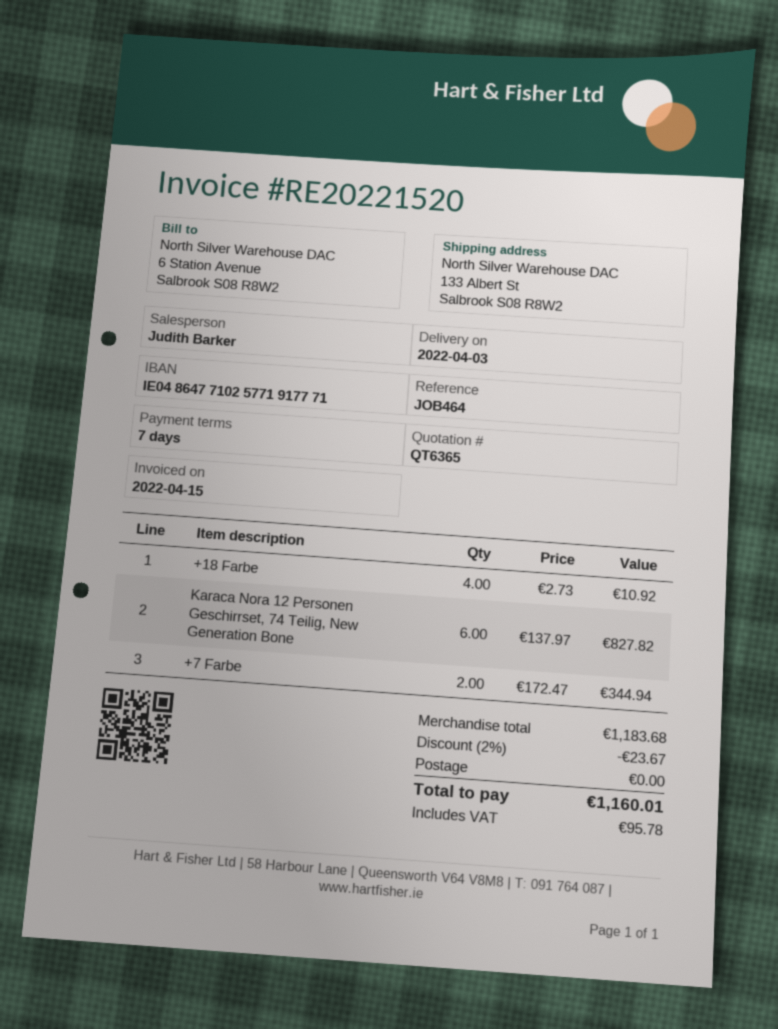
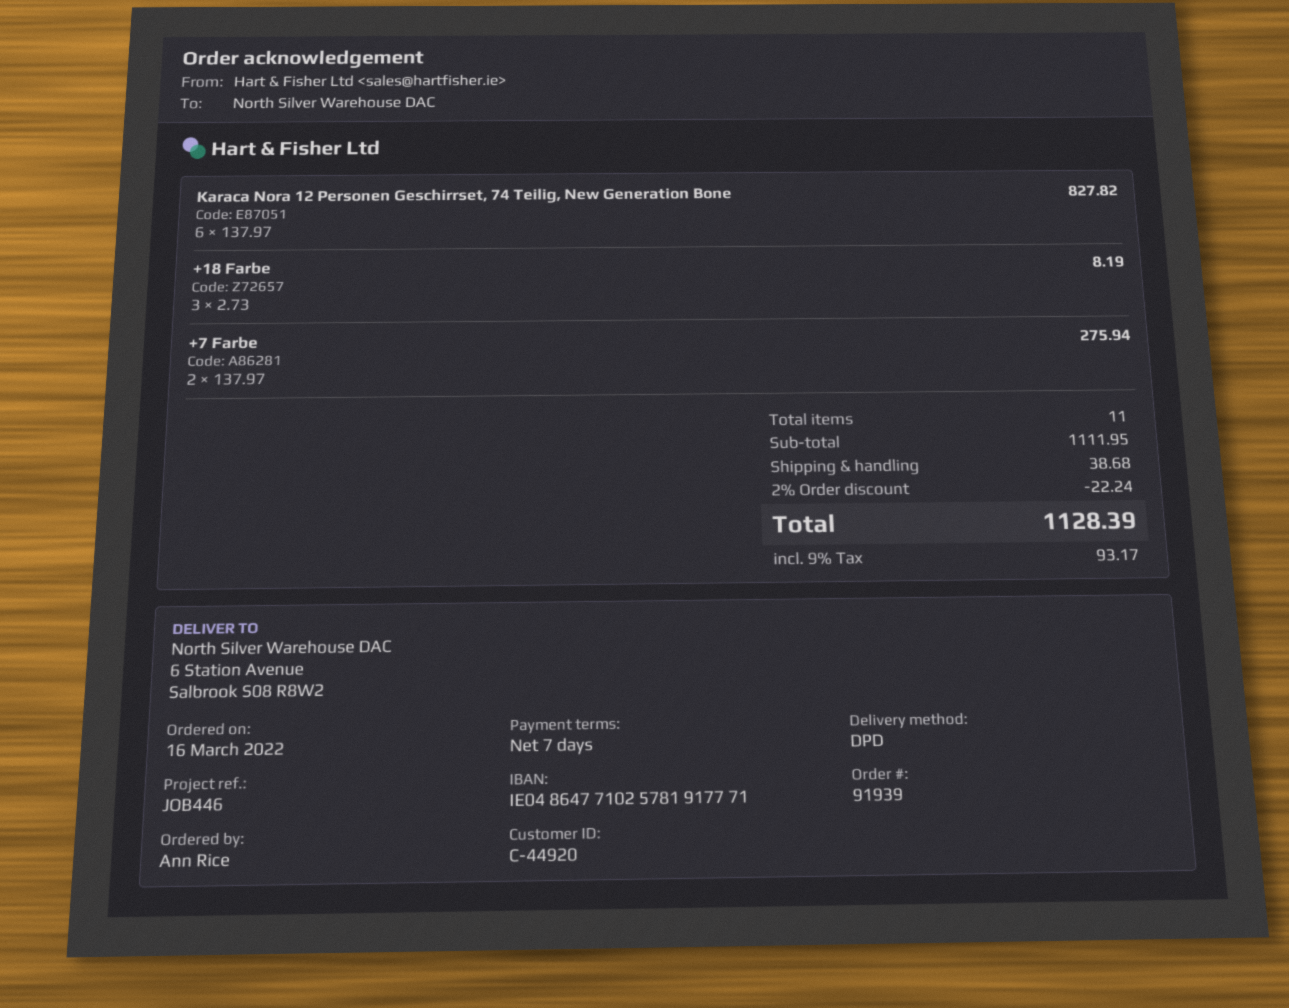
reference: JOB464 -> JOB446
bank account: IE04864771025771917771 -> IE04864771025781917771
ship to: 133 Albert St, Salbrook S08 R8W2 -> 6 Station Avenue, Salbrook S08 R8W2
+18 Farbe: 4 x 2.73 = 10.92 -> 3 x 2.73 = 8.19
+7 Farbe: 2 x 172.47 = 344.94 -> 2 x 137.97 = 275.94
subtotal: 1183.68 -> 1111.95
discount: 2% = 23.67 -> 2% = 22.24
shipping: 0.00 -> 38.68
tax: 95.78 -> 93.17
total: 1160.01 -> 1128.39

